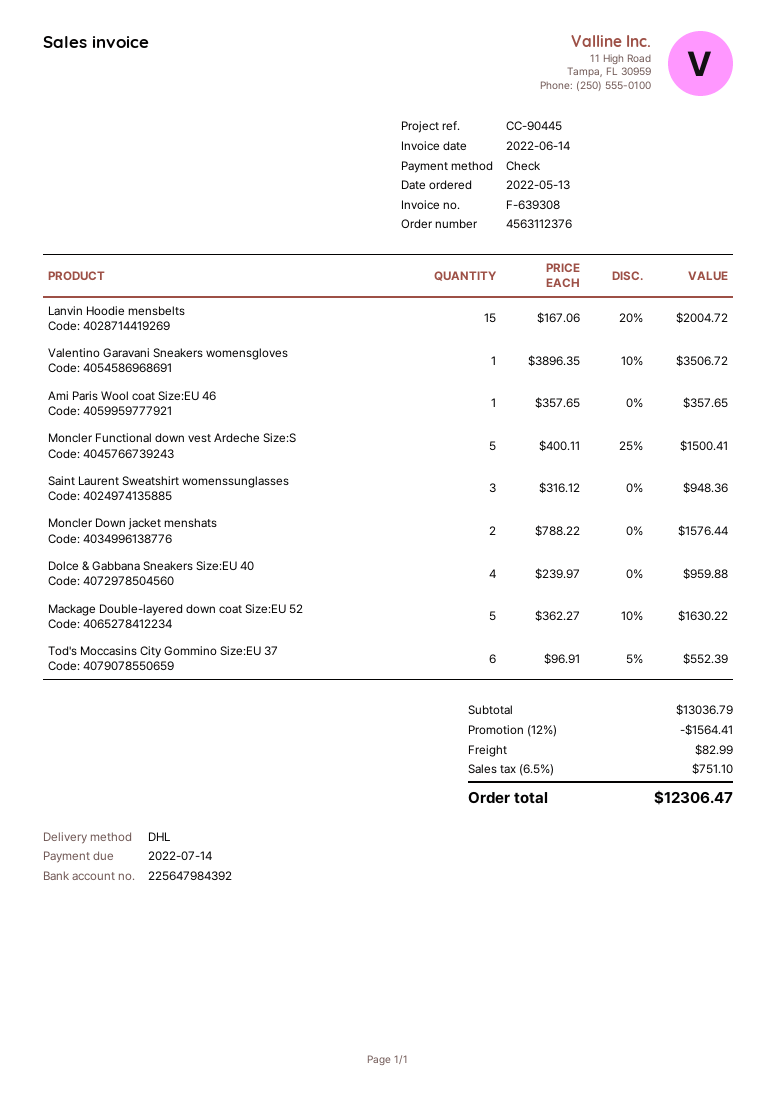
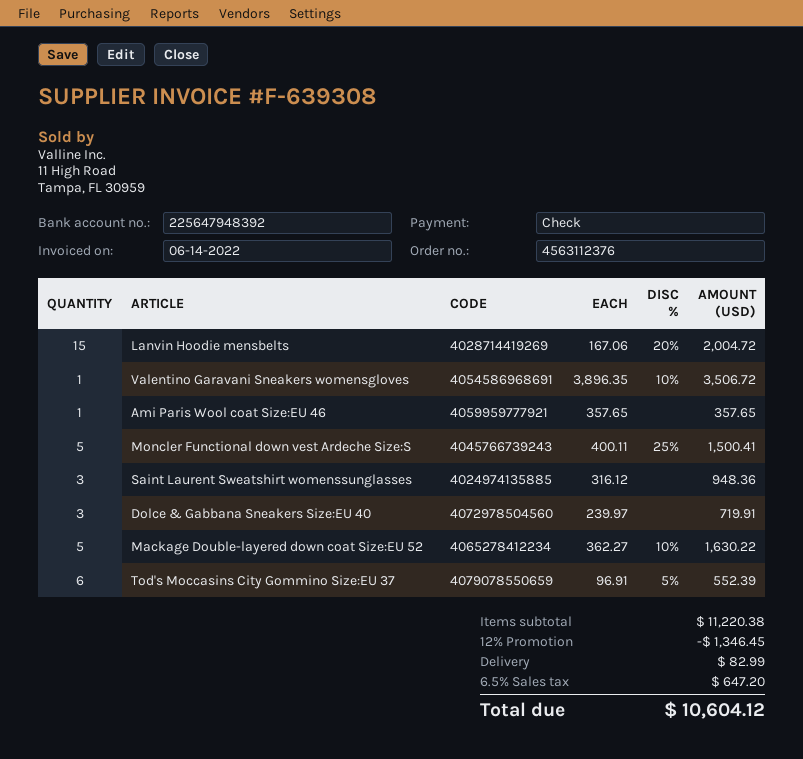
bank account: 225647984392 -> 225647948392
Moncler Down jacket menshats: 2 x 788.22 = 1576.44 -> none
Dolce & Gabbana Sneakers Size:EU 40: 4 x 239.97 = 959.88 -> 3 x 239.97 = 719.91
subtotal: 13036.79 -> 11220.38
discount: 12% = 1564.41 -> 12% = 1346.45
tax: 6.5% = 751.10 -> 6.5% = 647.20
total: 12306.47 -> 10604.12

